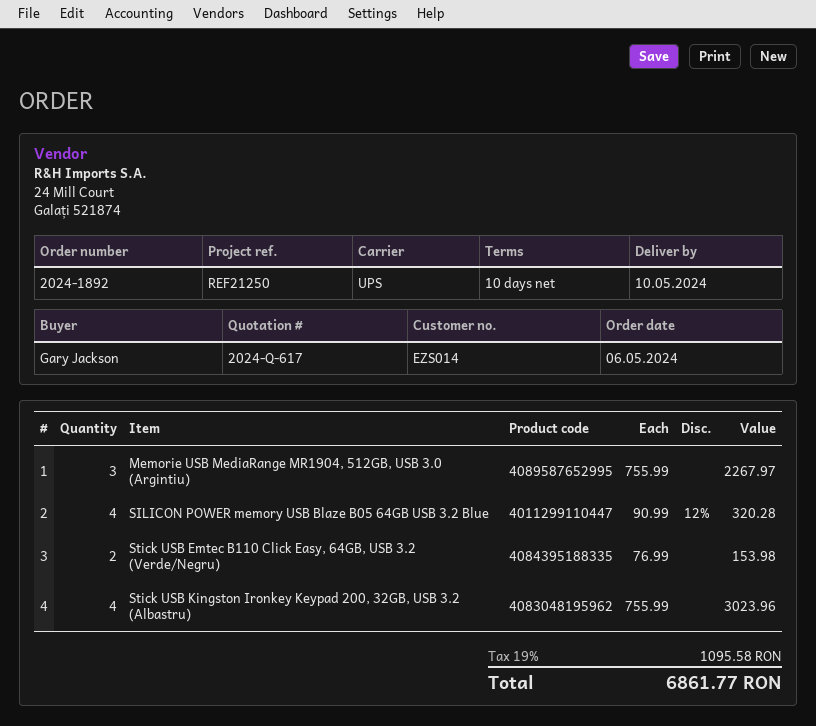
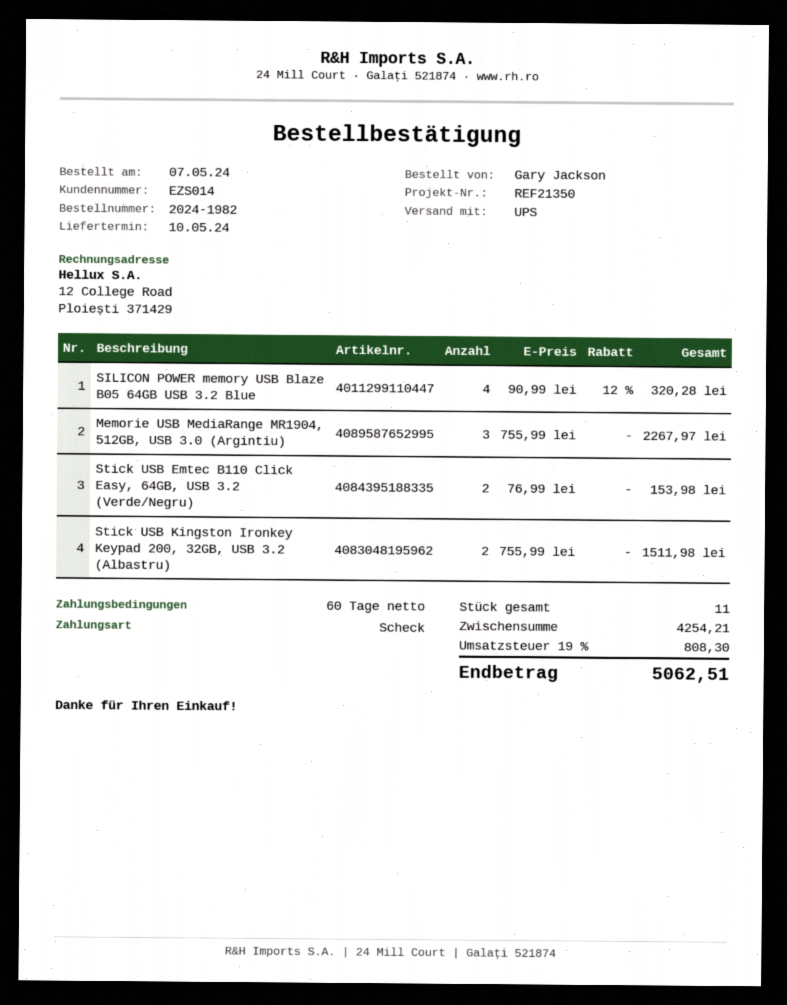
order number: 2024-1892 -> 2024-1982
order date: 2024-05-06 -> 2024-05-07
payment terms: 10 days -> 60 days
reference: REF21250 -> REF21350
Stick USB Kingston Ironkey Keypad 200, 32GB, USB 3.2 (Albastru): 4 x 755.99 = 3023.96 -> 2 x 755.99 = 1511.98
tax: 19% = 1095.58 -> 19% = 808.30
total: 6861.77 -> 5062.51

